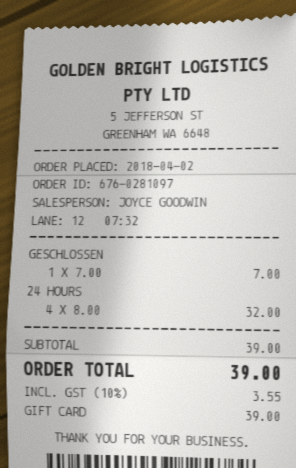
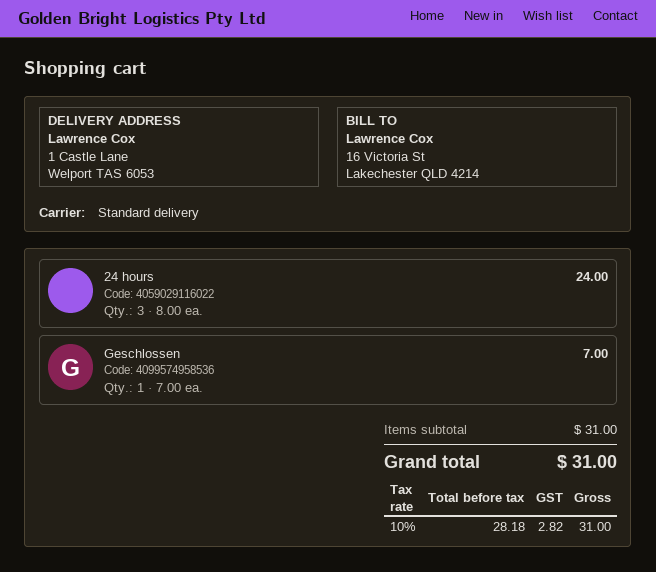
24 HOURS: 4 x 8.00 = 32.00 -> 3 x 8.00 = 24.00
subtotal: 39.00 -> 31.00
tax: 10% = 3.55 -> 10% = 2.82
total: 39.00 -> 31.00

